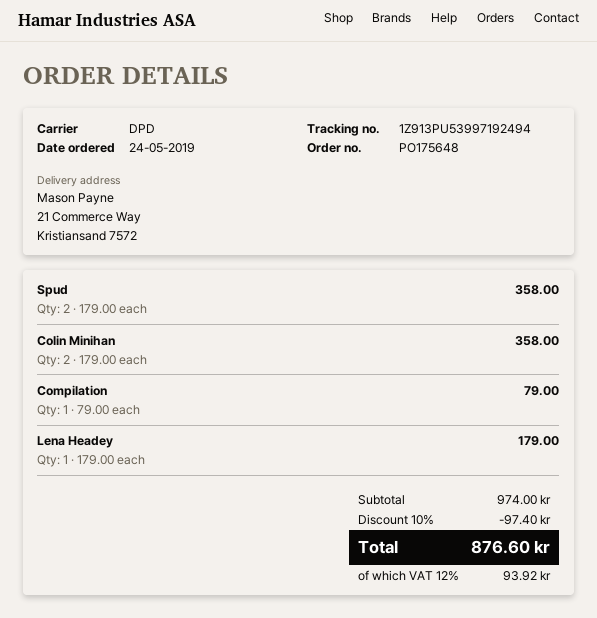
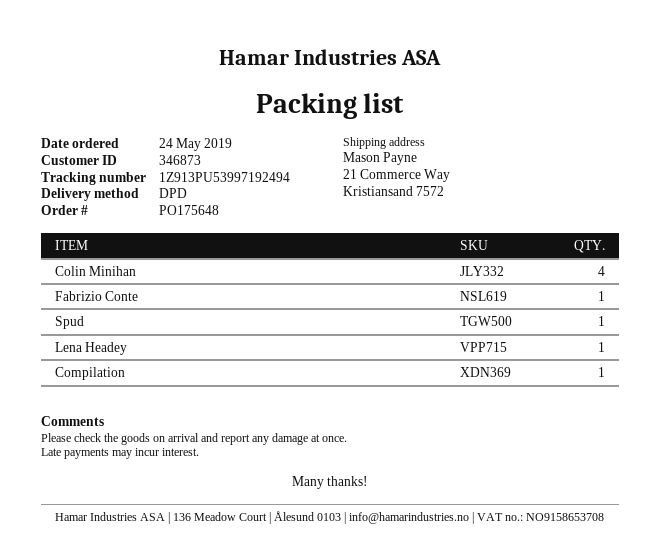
Spud: 2 -> 1
Colin Minihan: 2 -> 4
Fabrizio Conte: none -> 1

